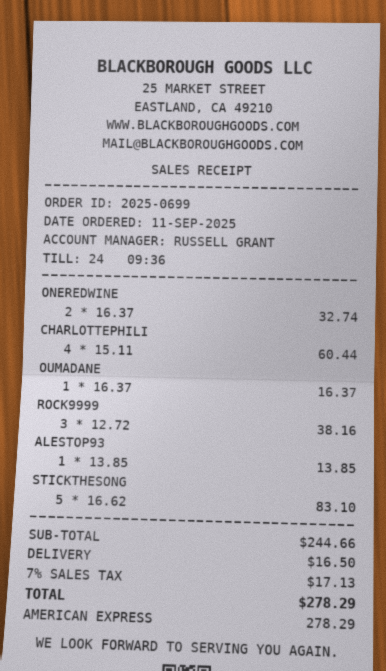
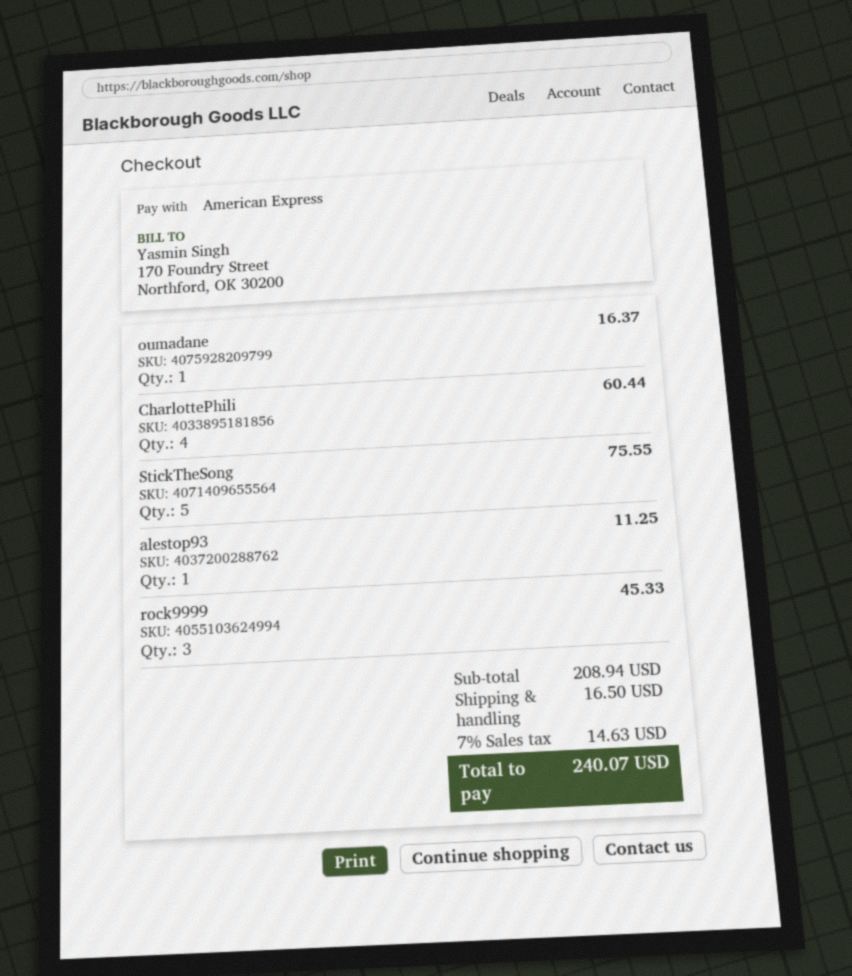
ONEREDWINE: 2 for 32.74 -> none
ROCK9999: 3 for 38.16 -> 3 for 45.33
ALESTOP93: 1 for 13.85 -> 1 for 11.25
STICKTHESONG: 5 for 83.10 -> 5 for 75.55
subtotal: 244.66 -> 208.94
tax: 7% = 17.13 -> 7% = 14.63
total: 278.29 -> 240.07

